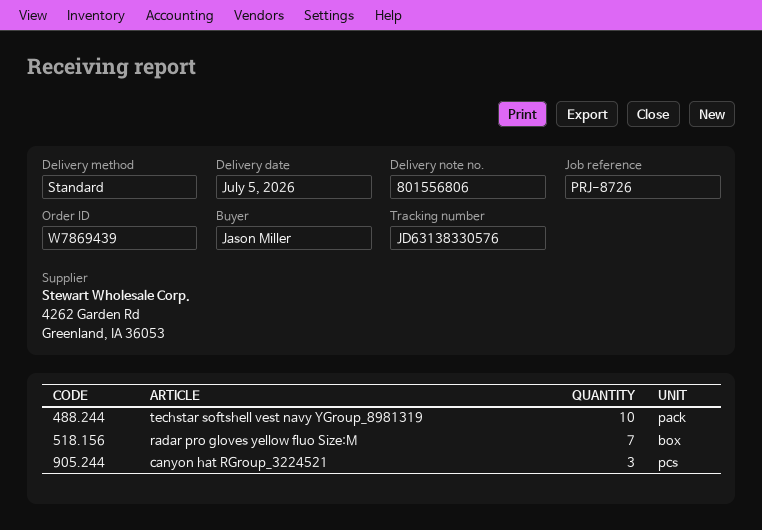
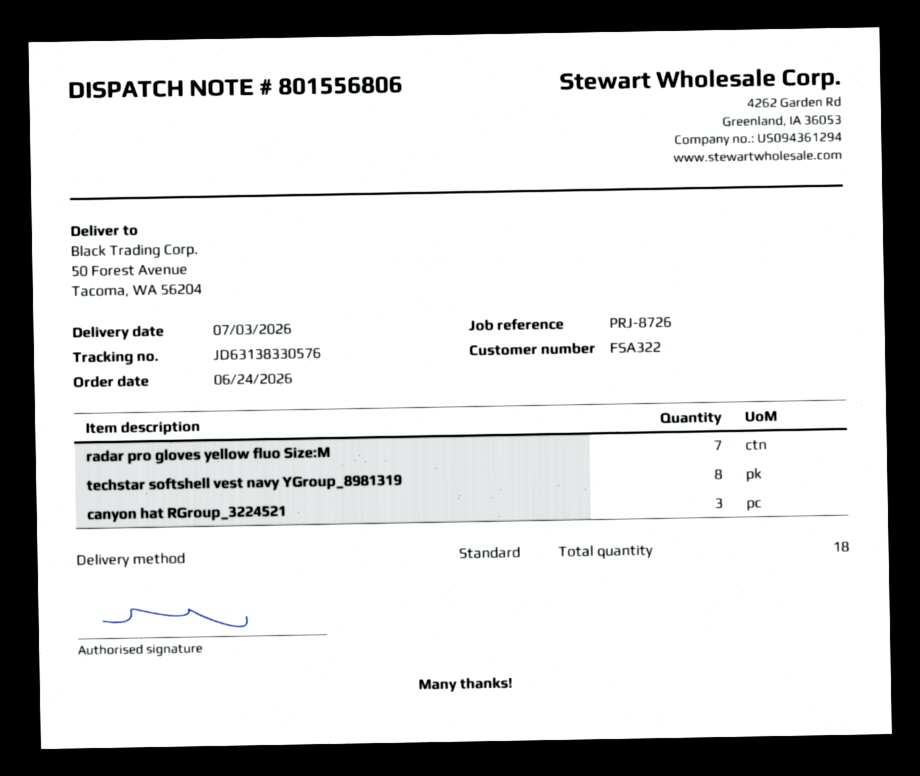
delivery date: 2026-07-05 -> 2026-07-03
techstar softshell vest navy YGroup_8981319: 10 -> 8

